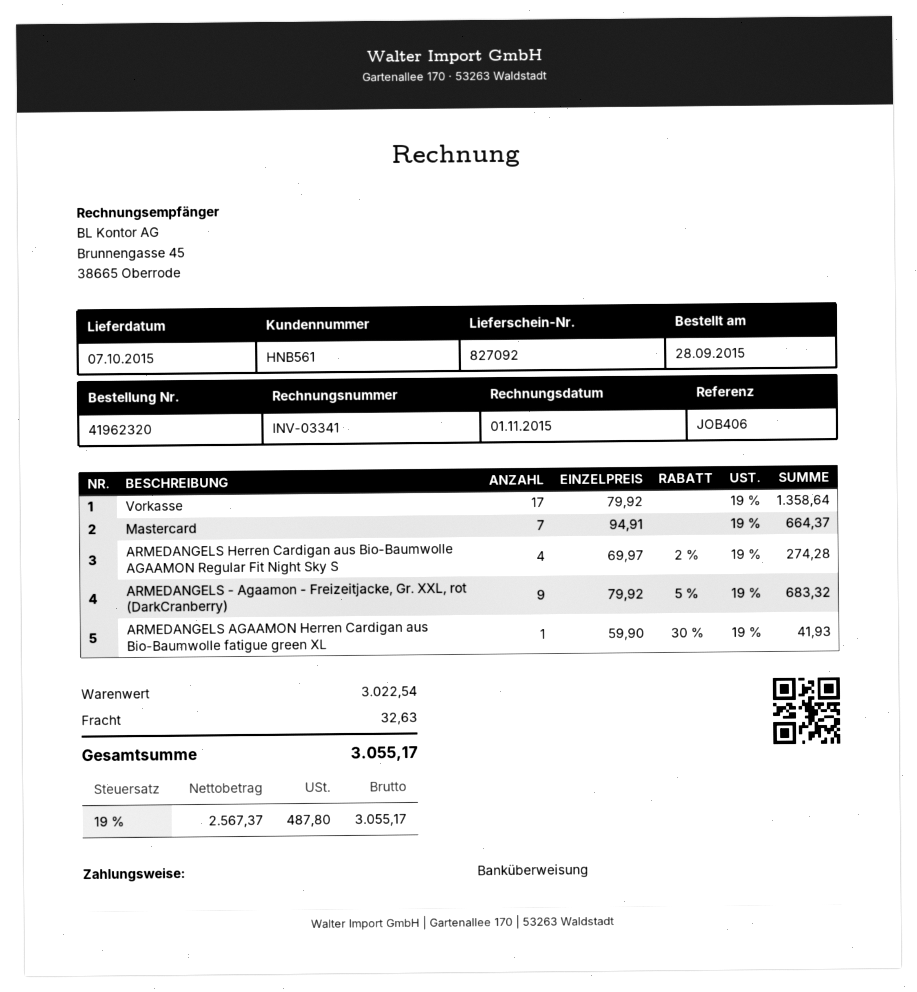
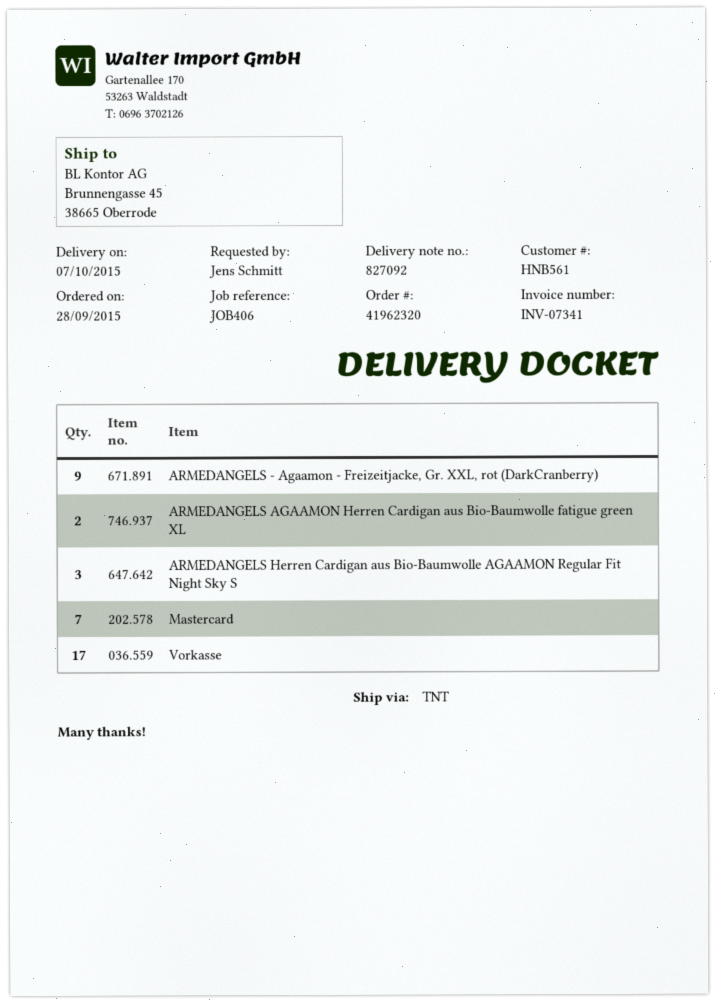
invoice number: INV-03341 -> INV-07341
ARMEDANGELS Herren Cardigan aus Bio-Baumwolle AGAAMON Regular Fit Night Sky S: 4 -> 3
ARMEDANGELS AGAAMON Herren Cardigan aus Bio-Baumwolle fatigue green XL: 1 -> 2

